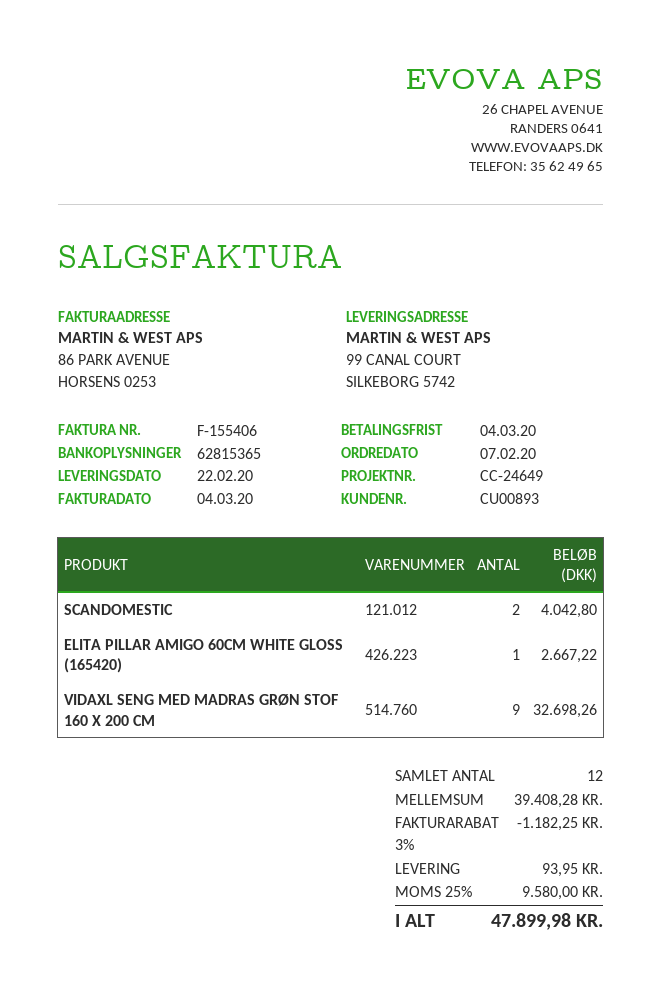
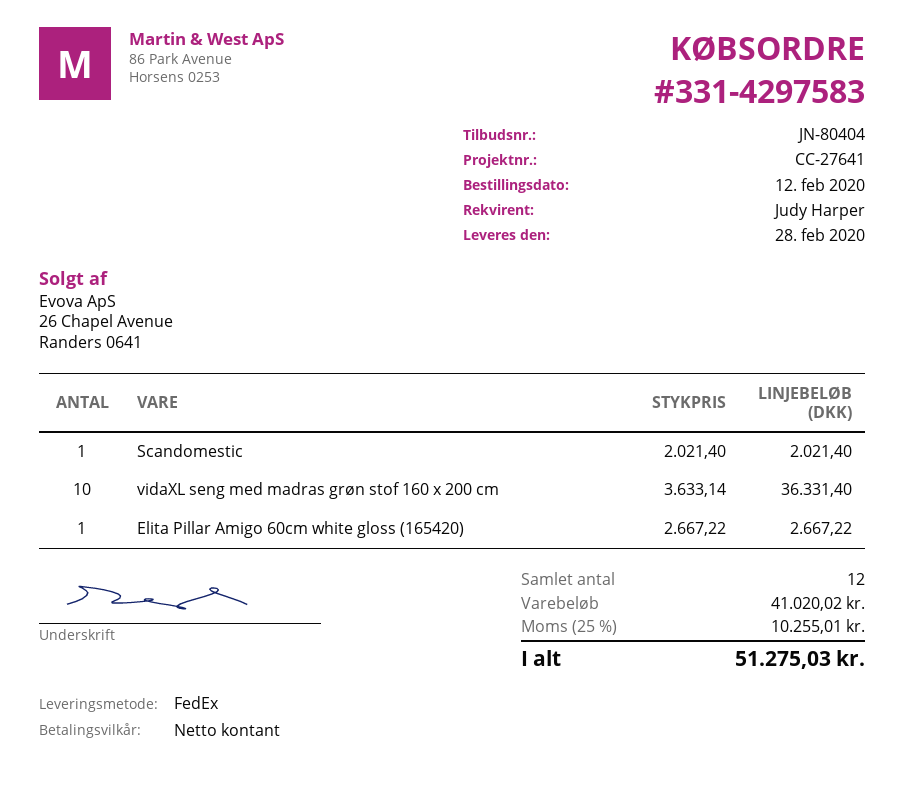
order date: 2020-02-07 -> 2020-02-12
delivery date: 2020-02-22 -> 2020-02-28
reference: CC-24649 -> CC-27641
SCANDOMESTIC: 2 for 4042.80 -> 1 for 2021.40
VIDAXL SENG MED MADRAS GRØN STOF 160 X 200 CM: 9 for 32698.26 -> 10 for 36331.40
subtotal: 39408.28 -> 41020.02
discount: 3% = 1182.25 -> none
shipping: 93.95 -> none
tax: 25% = 9580.00 -> 25% = 10255.01
total: 47899.98 -> 51275.03

